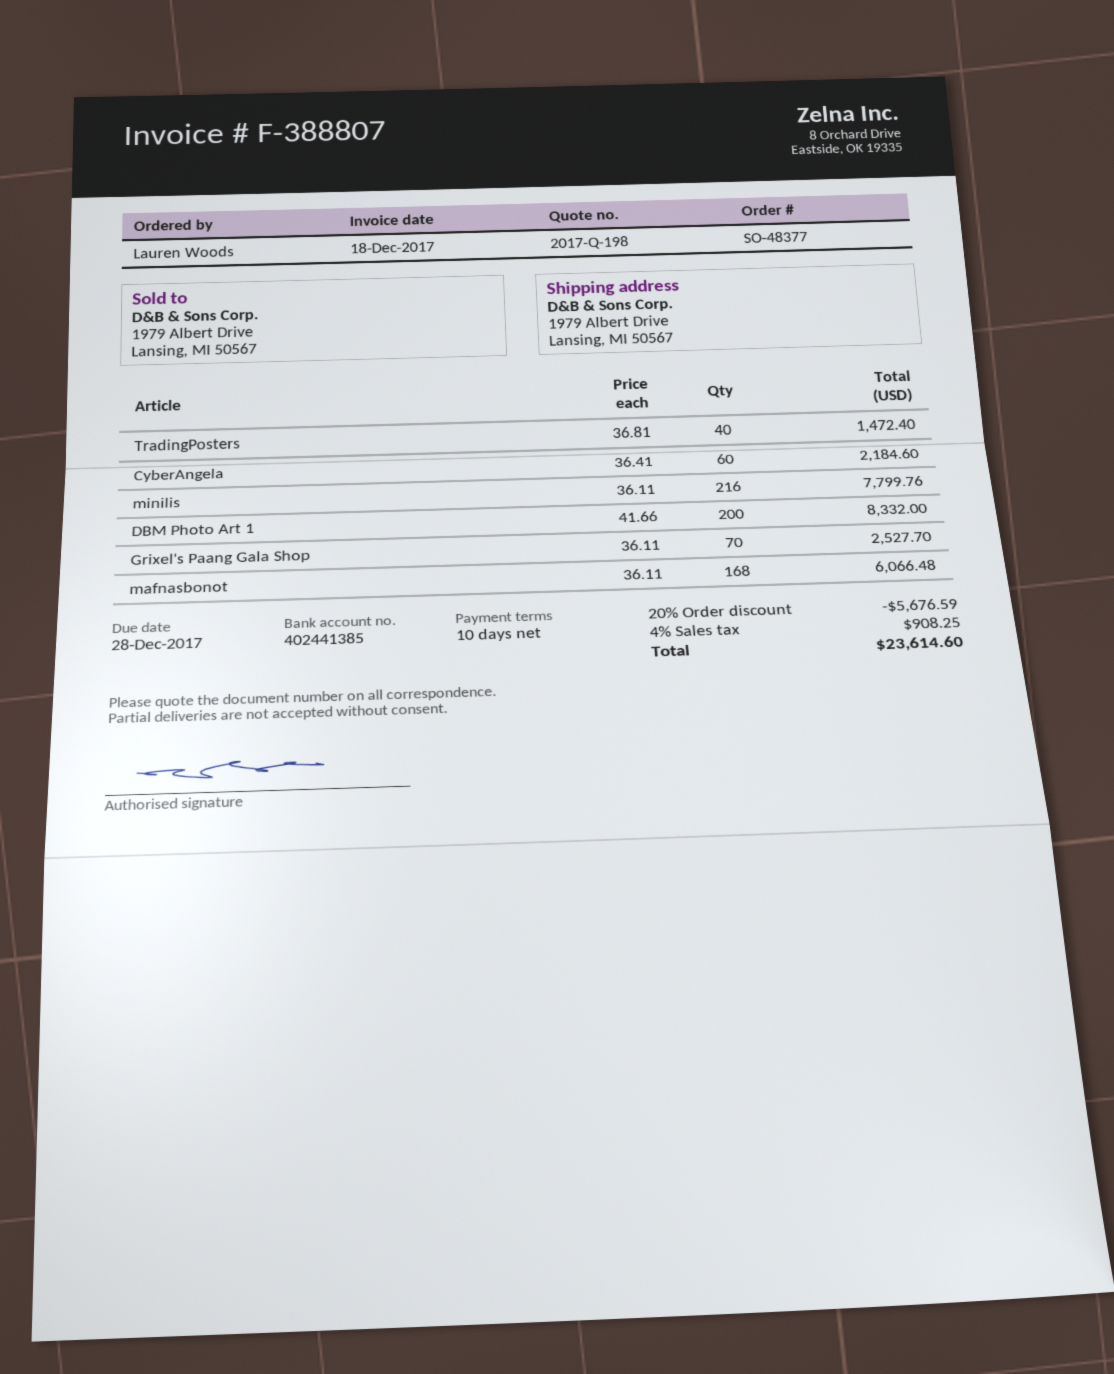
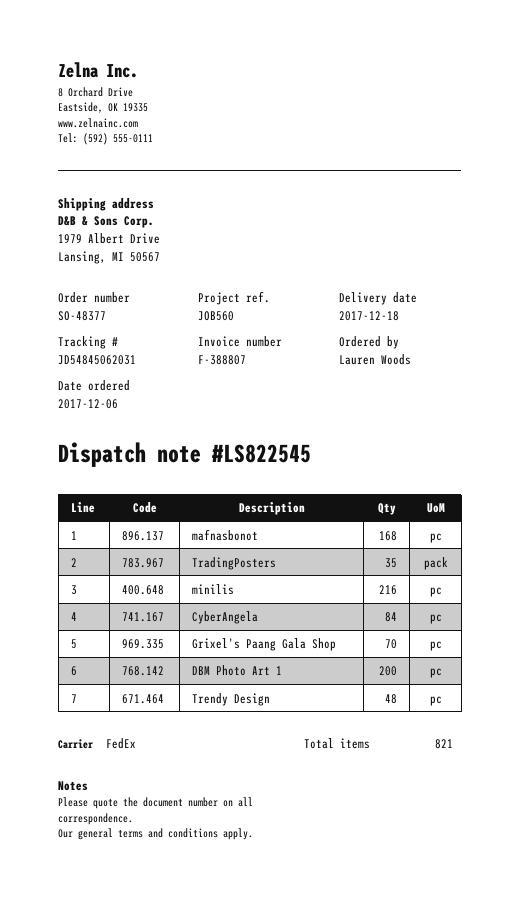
TradingPosters: 40 -> 35
CyberAngela: 60 -> 84
Trendy Design: none -> 48

